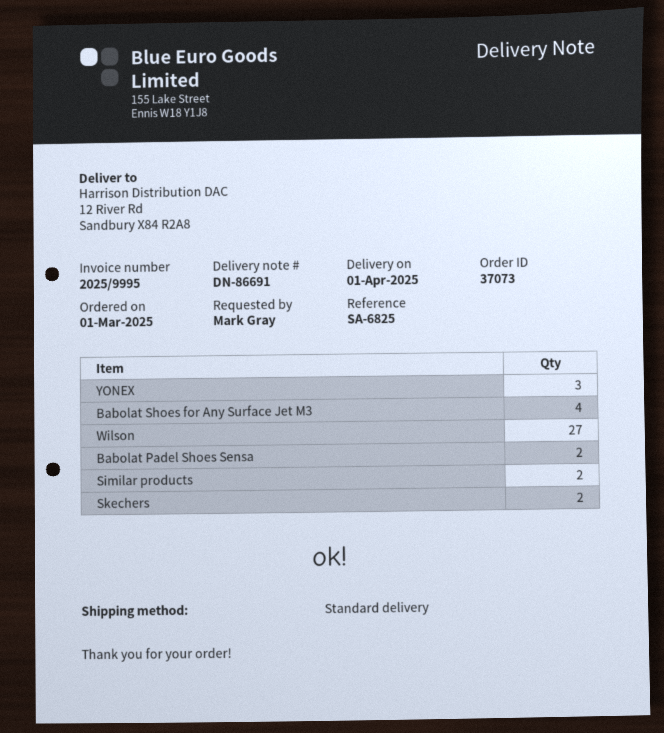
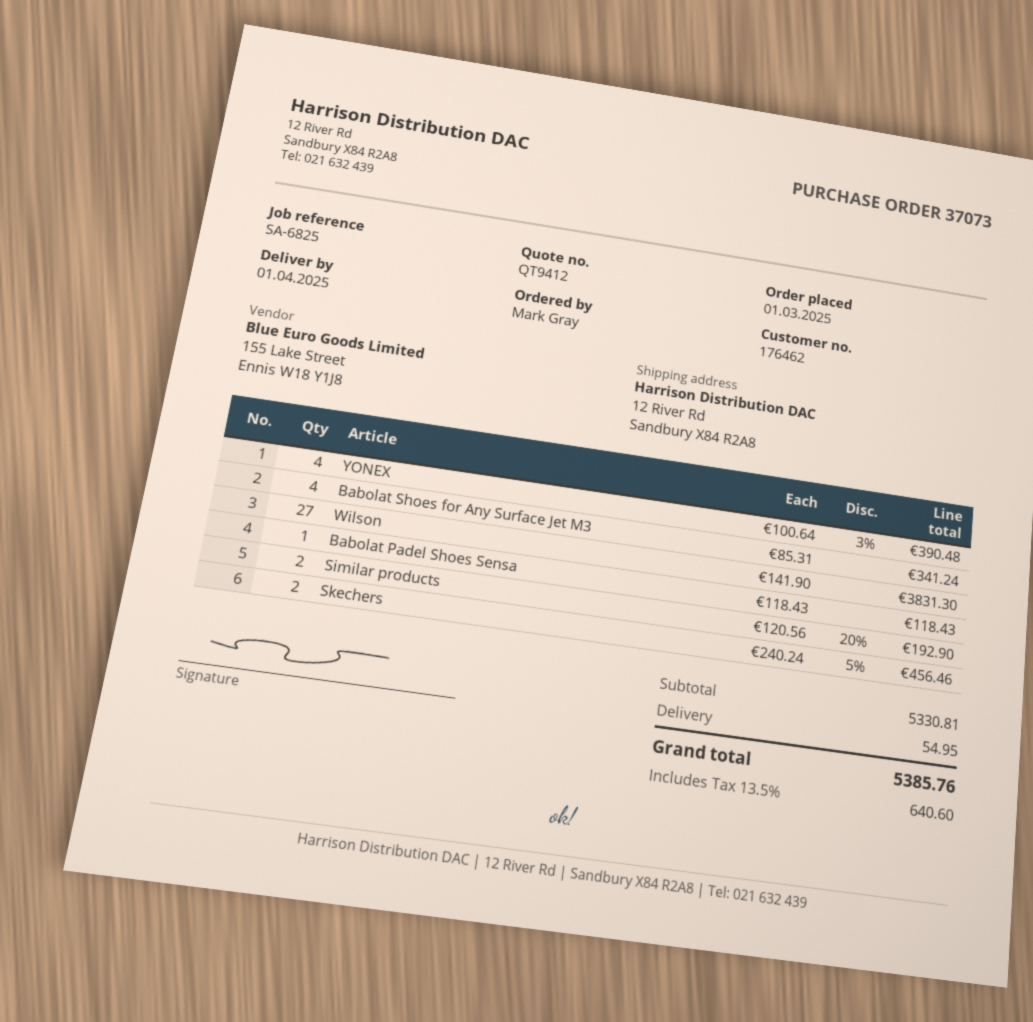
YONEX: 3 -> 4
Babolat Padel Shoes Sensa: 2 -> 1

